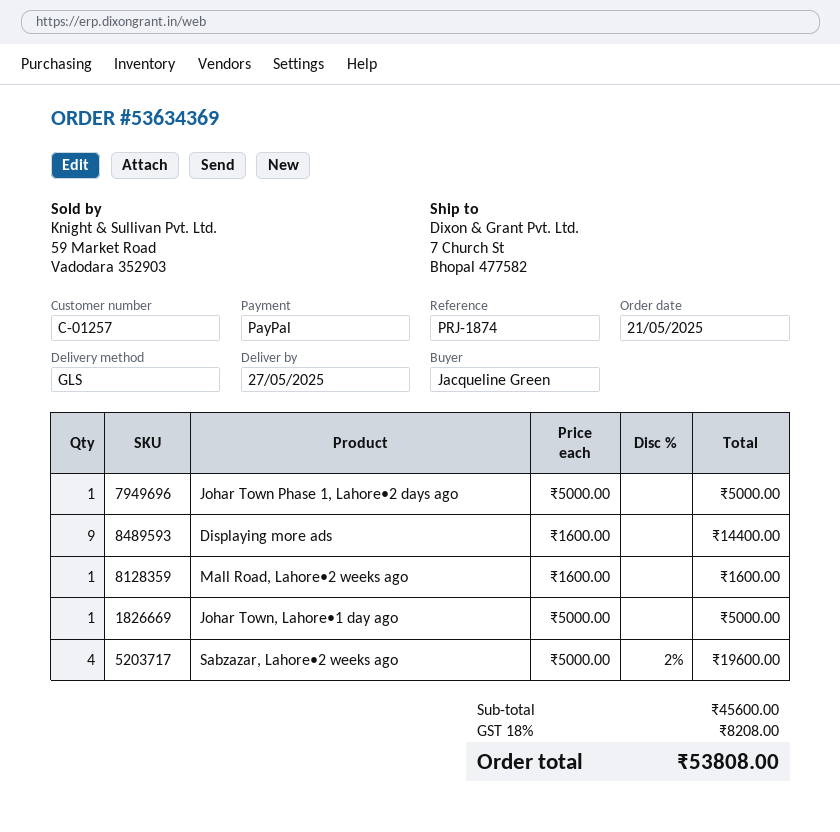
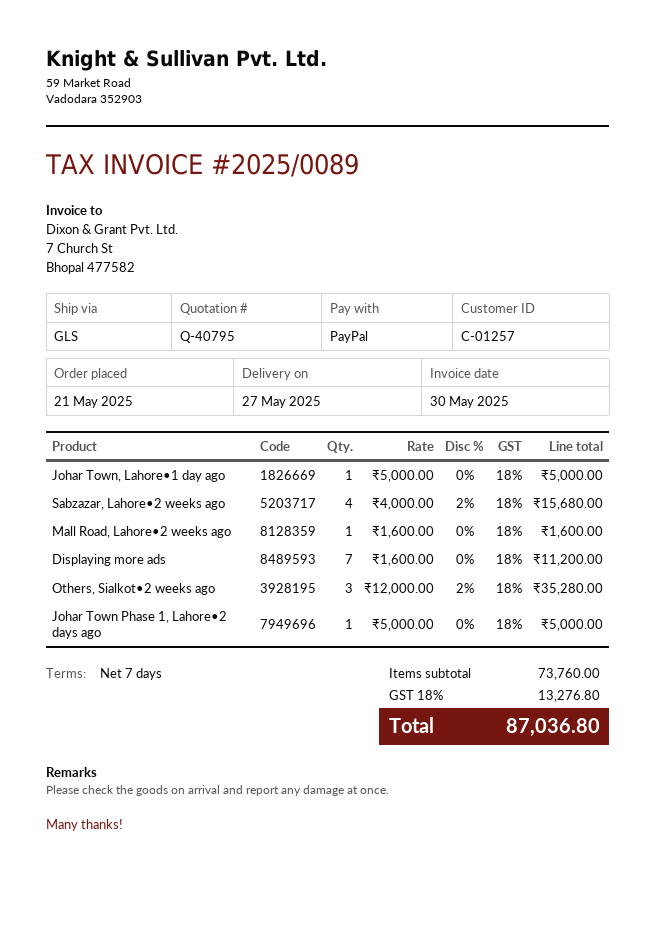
Displaying more ads: 9 x 1600.00 = 14400.00 -> 7 x 1600.00 = 11200.00
Sabzazar, Lahore•2 weeks ago: 4 x 5000.00 - 2% = 19600.00 -> 4 x 4000.00 - 2% = 15680.00
Others, Sialkot•2 weeks ago: none -> 3 x 12000.00 - 2% = 35280.00
subtotal: 45600.00 -> 73760.00
tax: 18% = 8208.00 -> 18% = 13276.80
total: 53808.00 -> 87036.80

